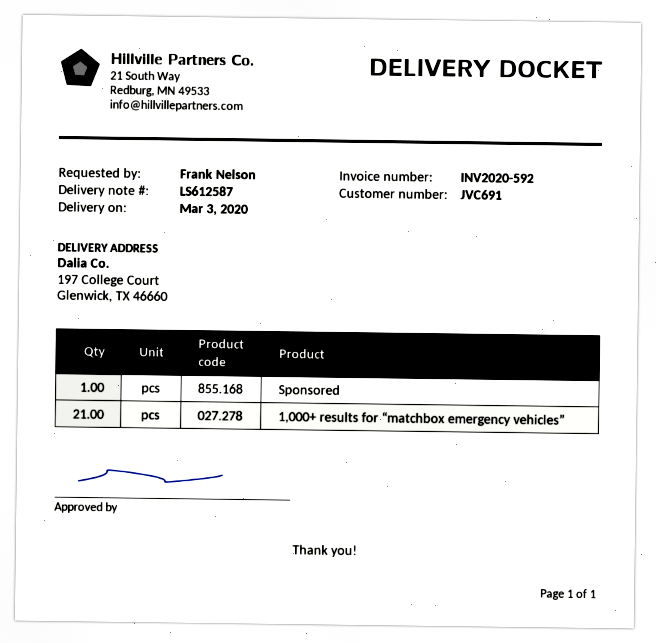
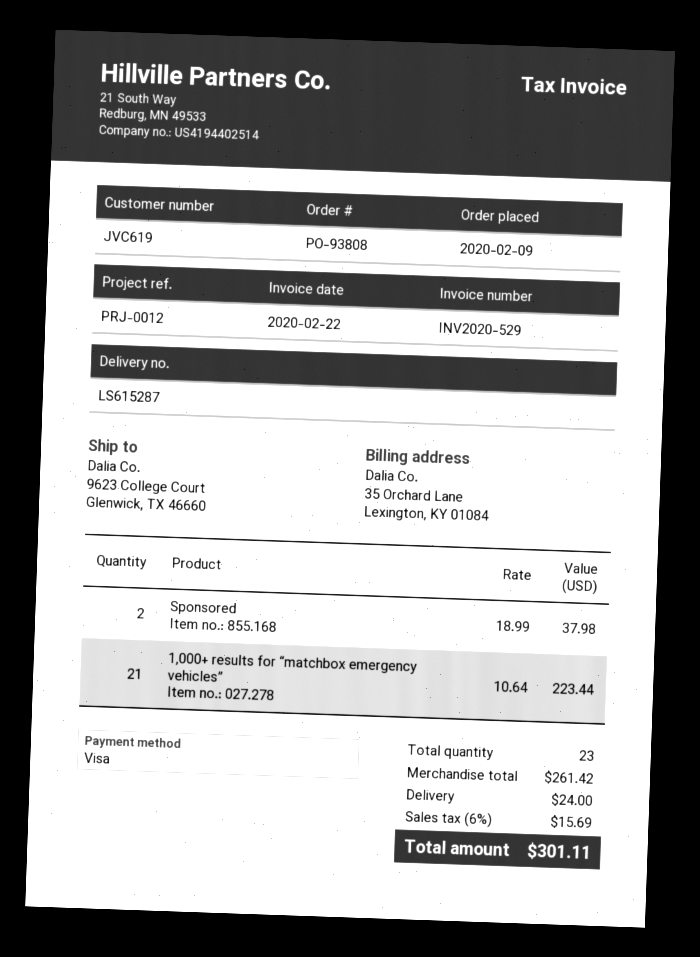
delivery note number: LS612587 -> LS615287
invoice number: INV2020-592 -> INV2020-529
customer number: JVC691 -> JVC619
ship to: 197 College Court, Glenwick, TX 46660 -> 9623 College Court, Glenwick, TX 46660
Sponsored: 1 -> 2

